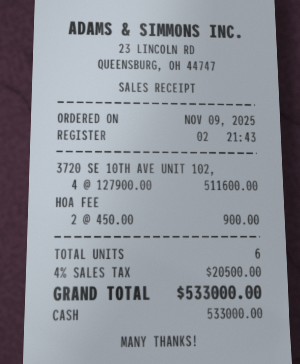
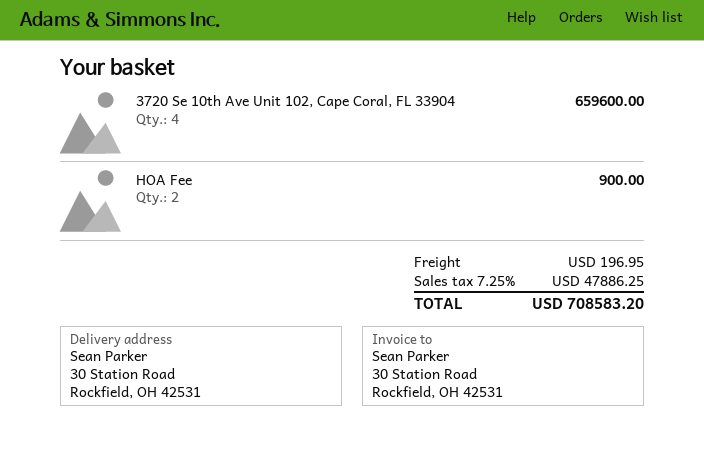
3720 SE 10TH AVE UNIT 102,: 4 for 511600.00 -> 4 for 659600.00
shipping: none -> 196.95
tax: 4% = 20500.00 -> 7.25% = 47886.25
total: 533000.00 -> 708583.20

